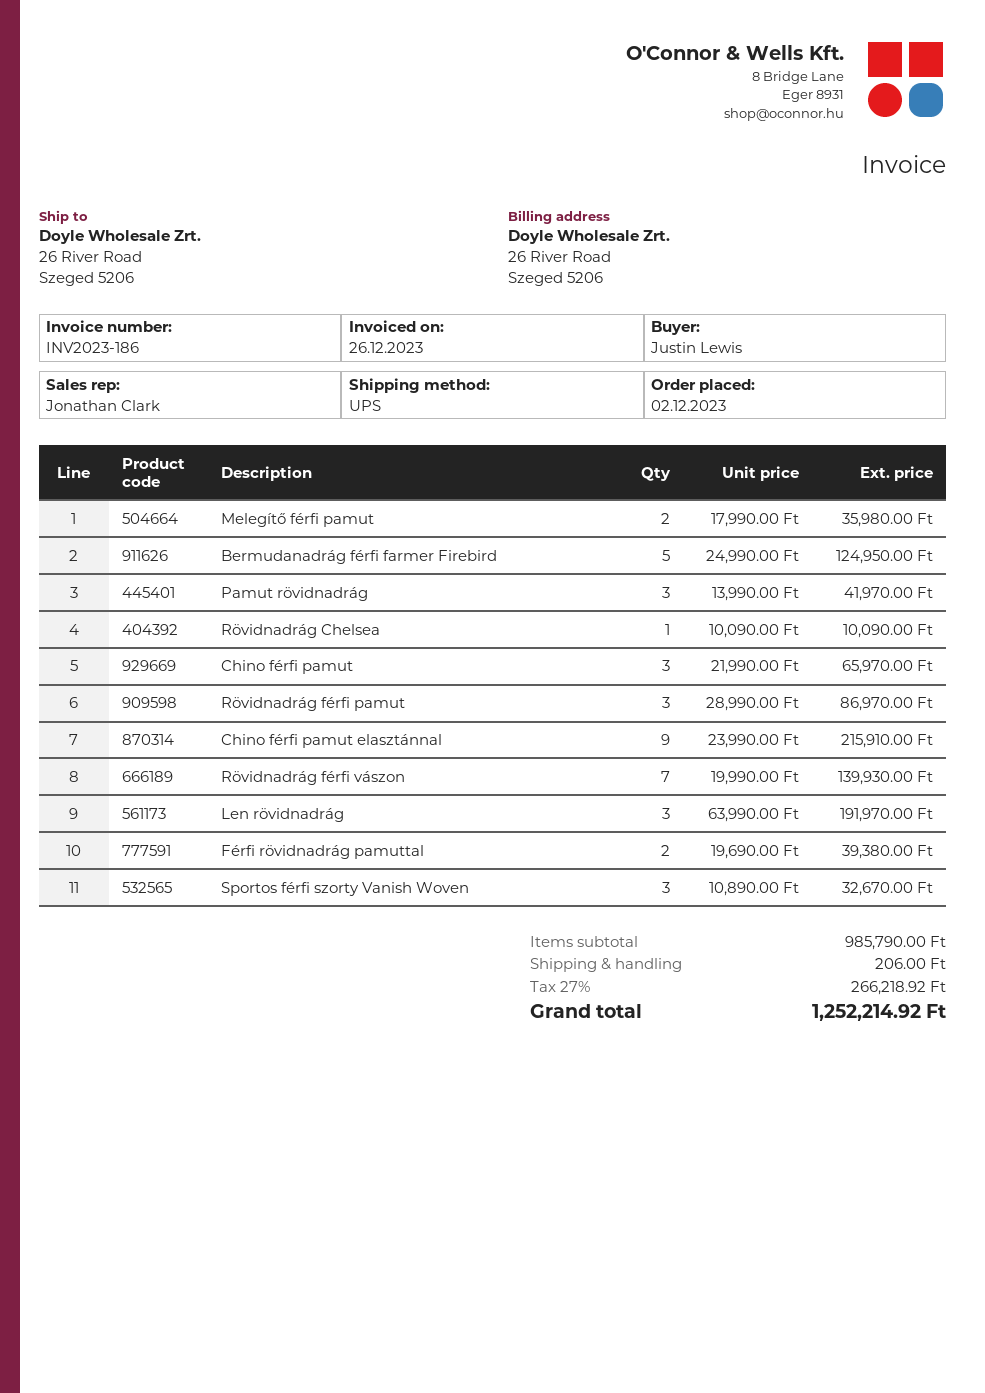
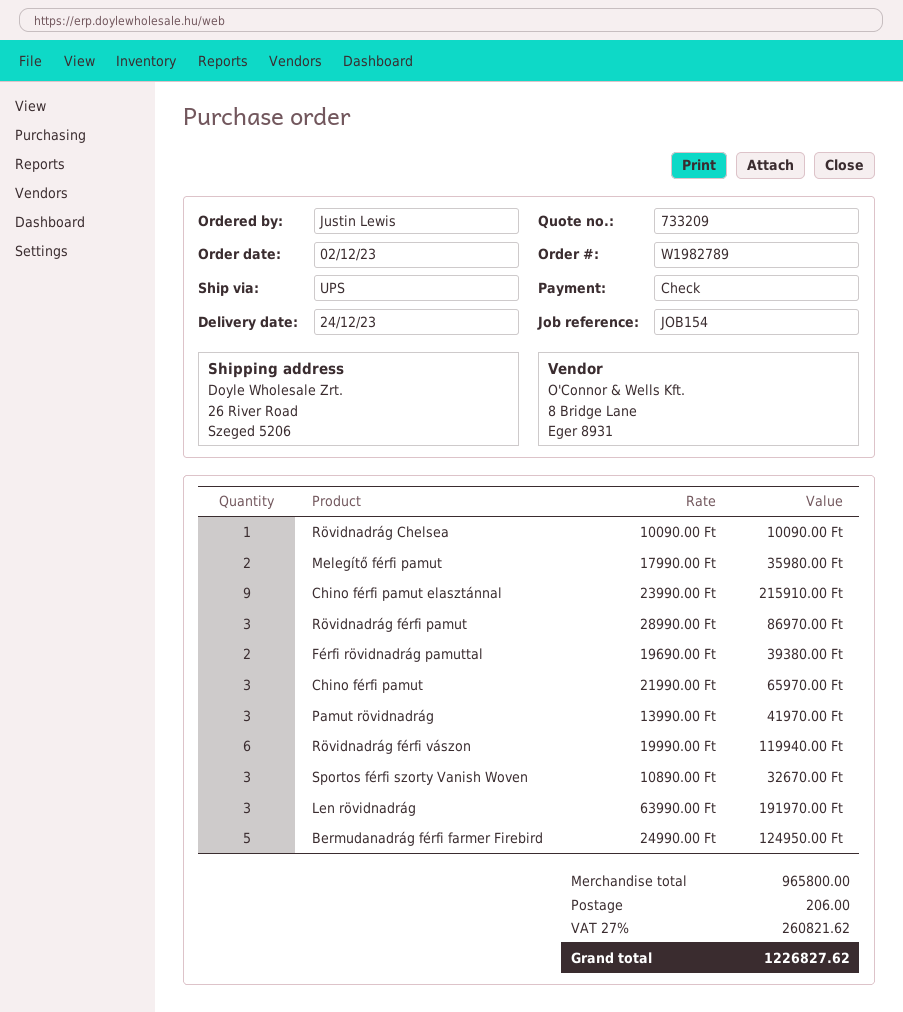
Rövidnadrág férfi vászon: 7 x 19990.00 = 139930.00 -> 6 x 19990.00 = 119940.00
subtotal: 985790.00 -> 965800.00
tax: 27% = 266218.92 -> 27% = 260821.62
total: 1252214.92 -> 1226827.62

